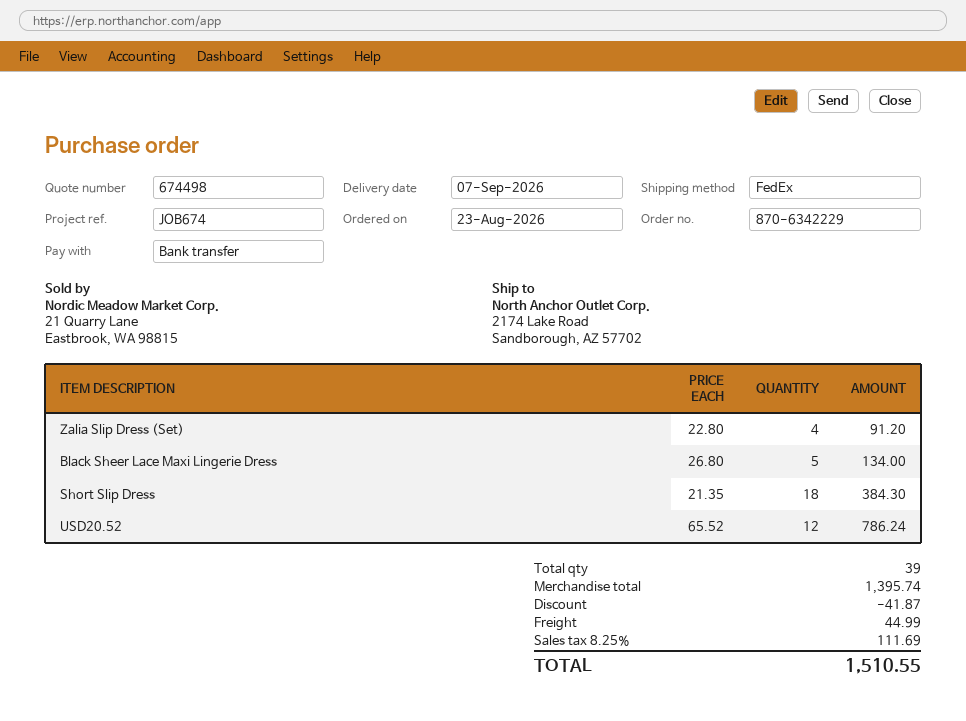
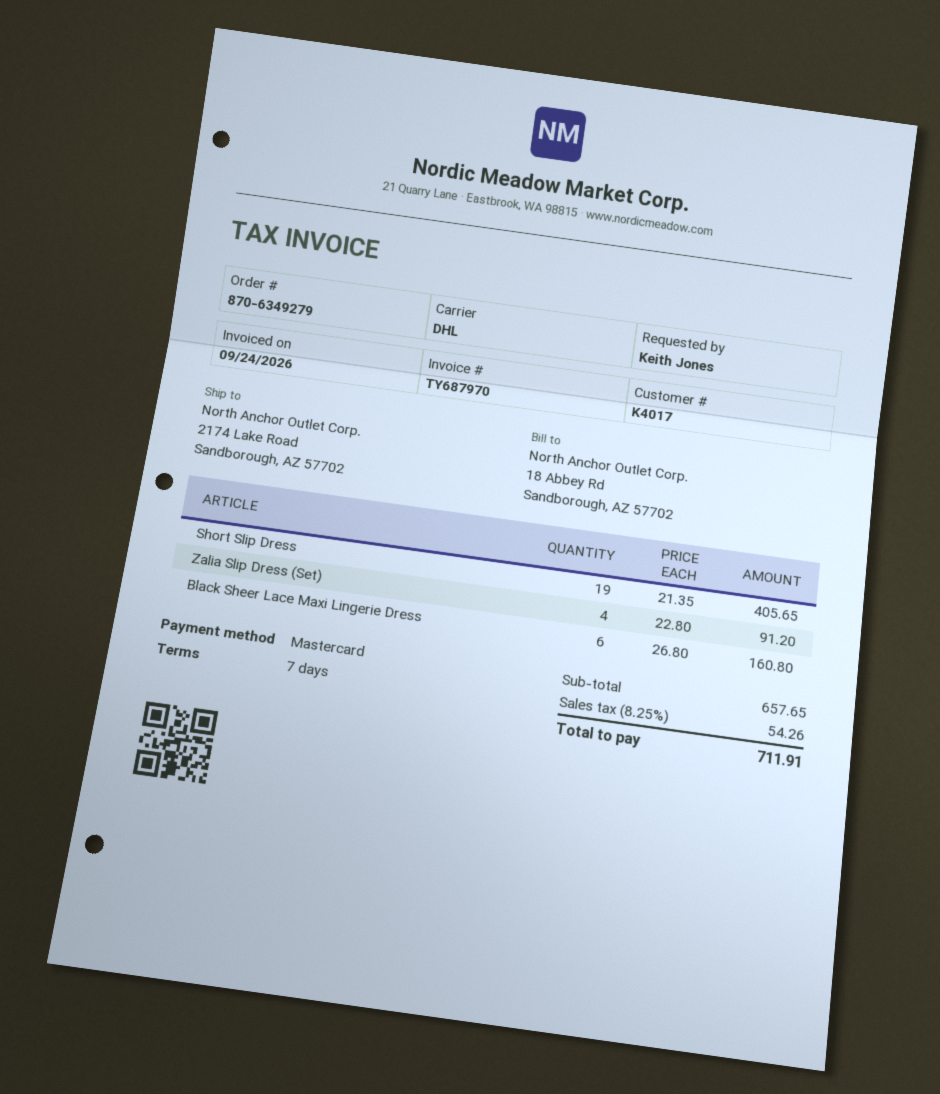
order number: 870-6342229 -> 870-6349279
payment method: bank transfer -> Mastercard
shipping method: FedEx -> DHL
Black Sheer Lace Maxi Lingerie Dress: 5 x 26.80 = 134.00 -> 6 x 26.80 = 160.80
Short Slip Dress: 18 x 21.35 = 384.30 -> 19 x 21.35 = 405.65
USD20.52: 12 x 65.52 = 786.24 -> none
subtotal: 1395.74 -> 657.65
discount: 41.87 -> none
shipping: 44.99 -> none
tax: 8.25% = 111.69 -> 8.25% = 54.26
total: 1510.55 -> 711.91

